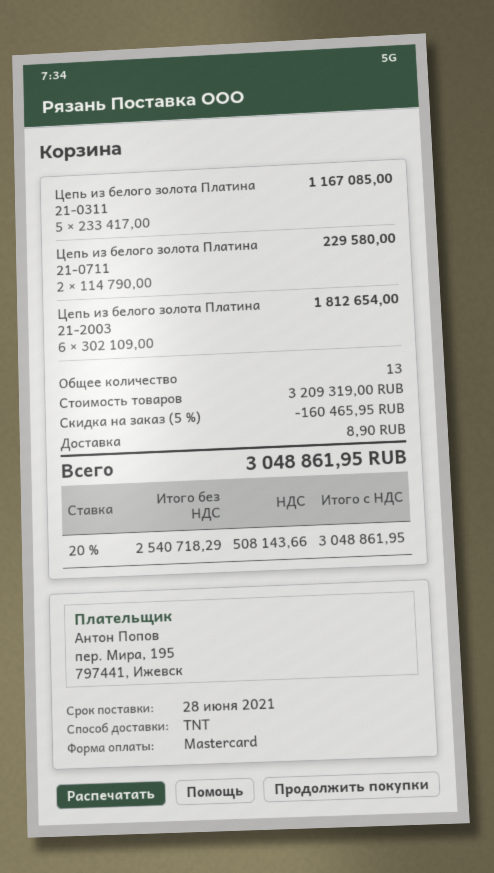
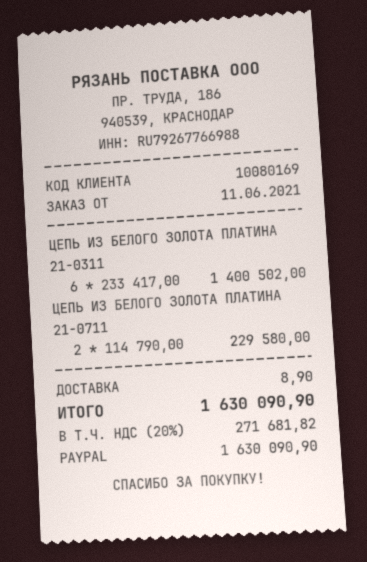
payment method: Mastercard -> PayPal
Цепь из белого золота Платина 21-0311: 5 x 233417.00 = 1167085.00 -> 6 x 233417.00 = 1400502.00
Цепь из белого золота Платина 21-2003: 6 x 302109.00 = 1812654.00 -> none
discount: 5% = 160465.95 -> none
tax: 20% = 508143.66 -> 20% = 271681.82
total: 3048861.95 -> 1630090.90

